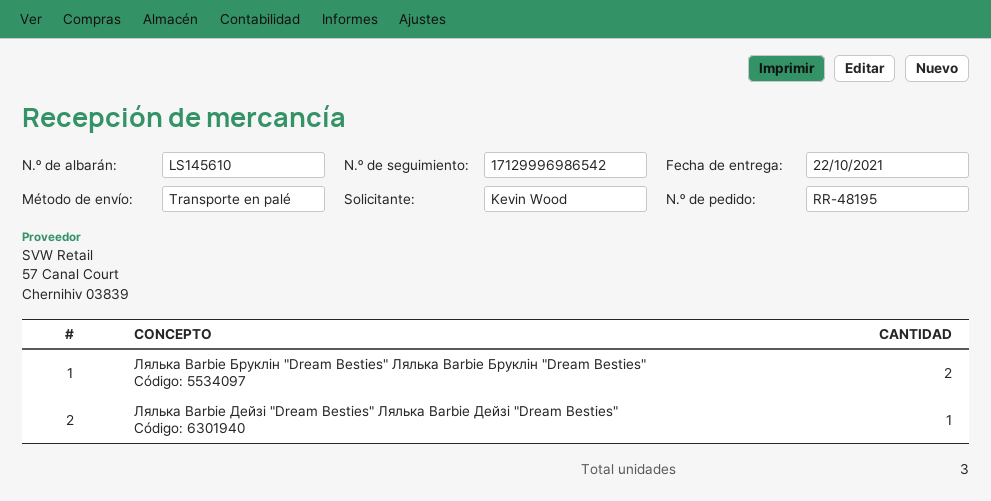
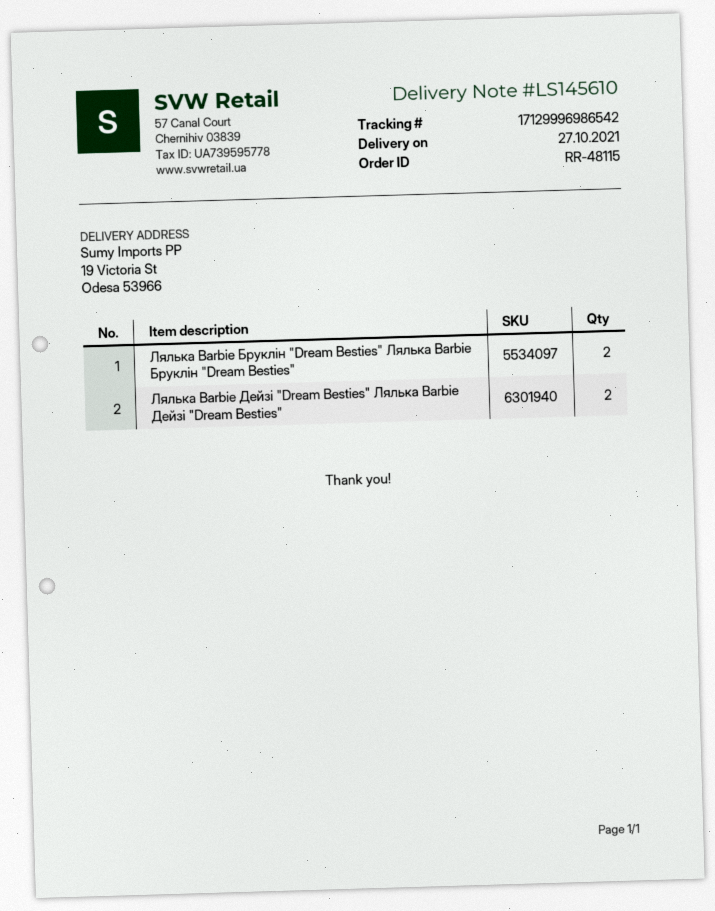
order number: RR-48195 -> RR-48115
delivery date: 2021-10-22 -> 2021-10-27
Лялька Barbie Дейзі "Dream Besties" Лялька Barbie Дейзі "Dream Besties": 1 -> 2

